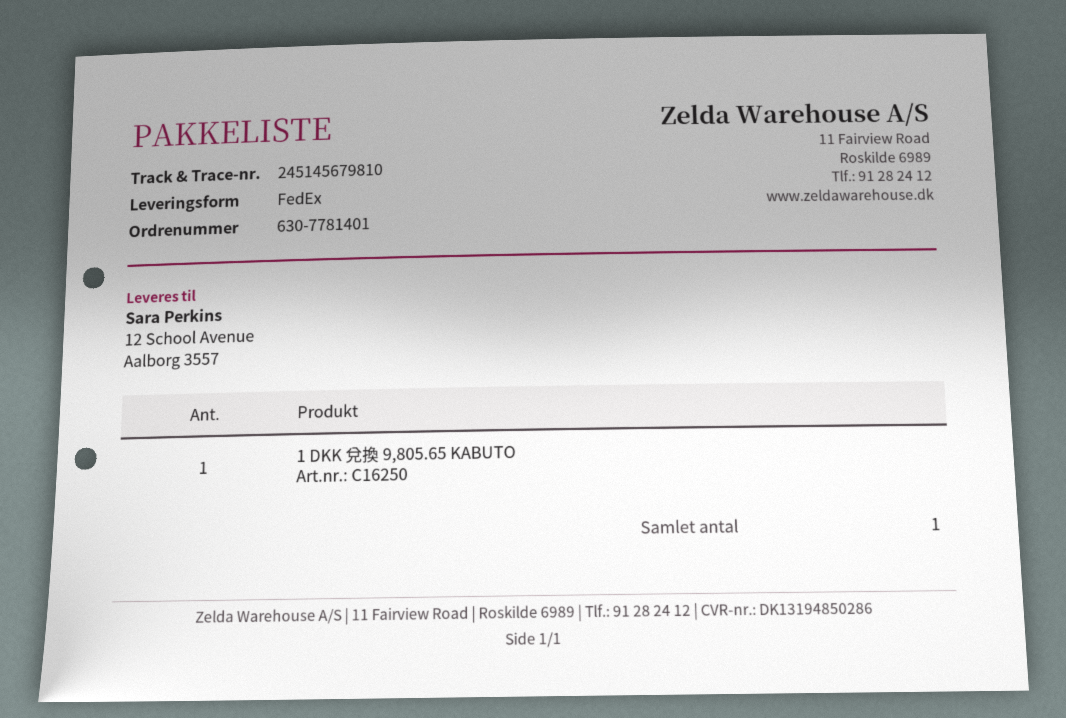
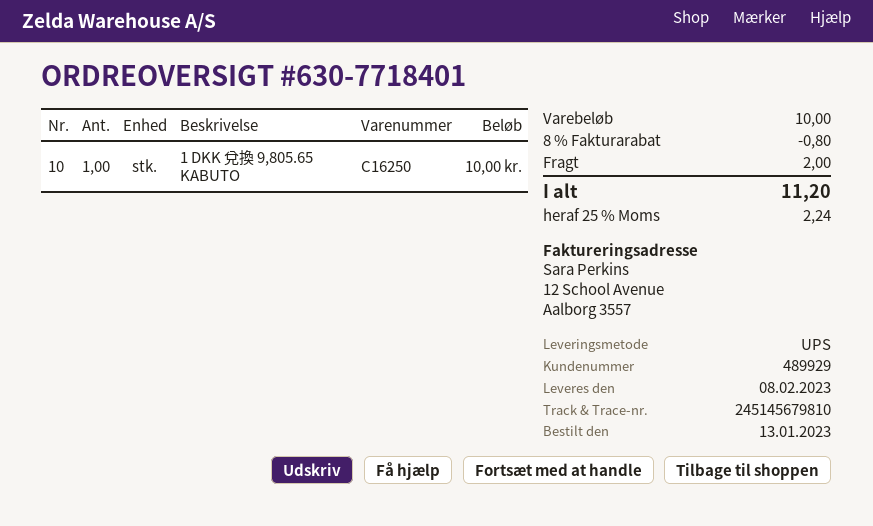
order number: 630-7781401 -> 630-7718401
shipping method: FedEx -> UPS

